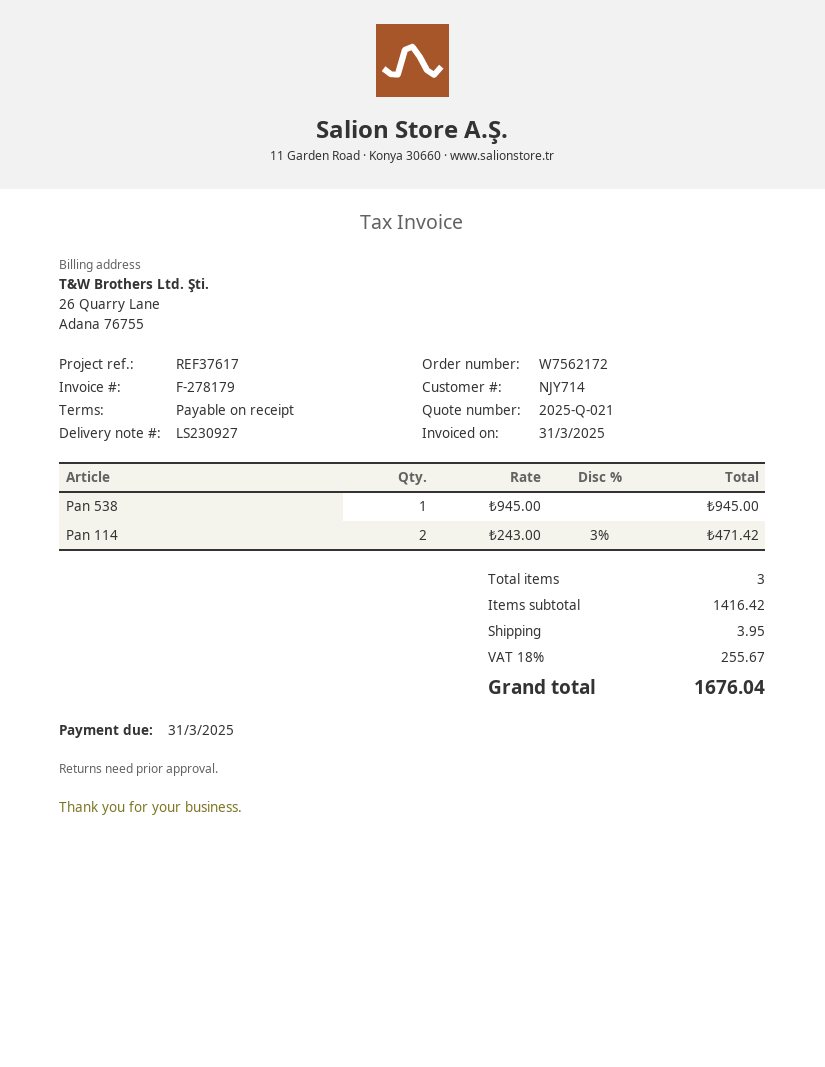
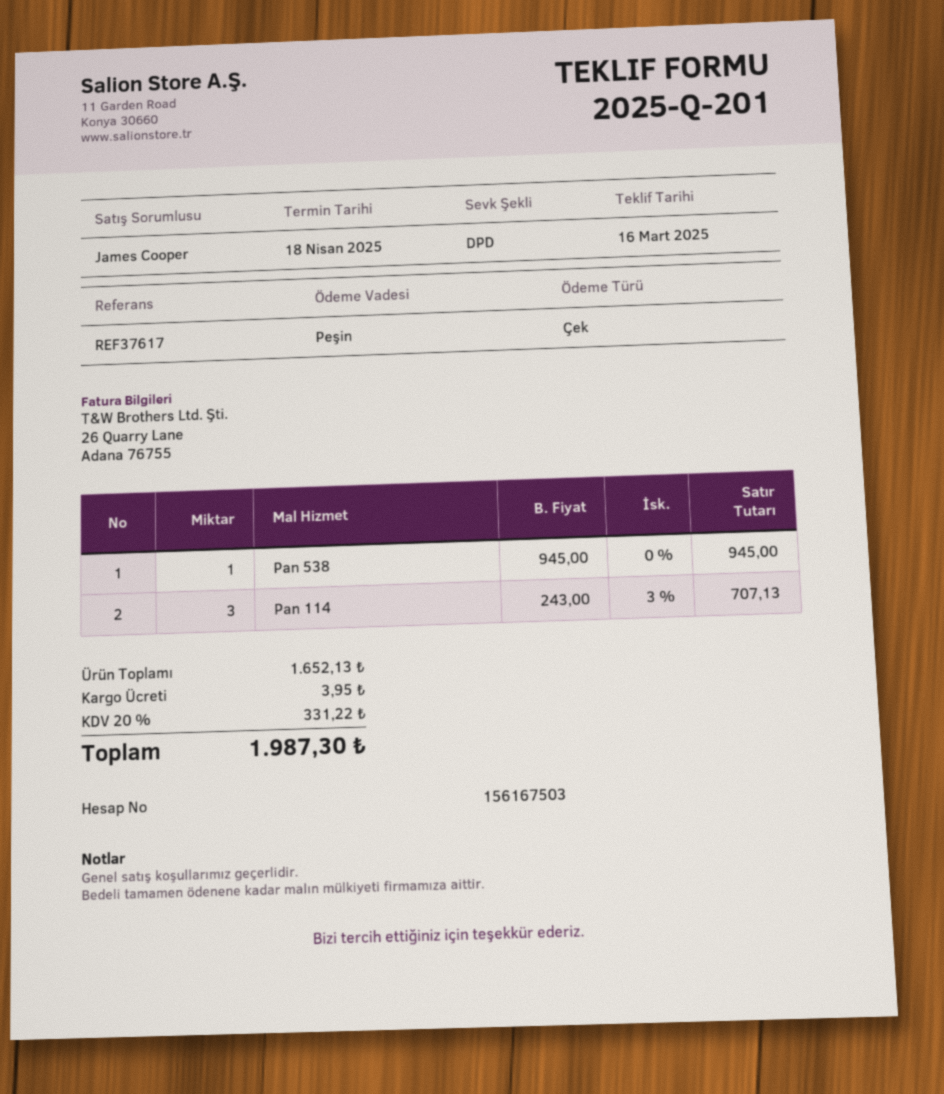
quote number: 2025-Q-021 -> 2025-Q-201
Pan 114: 2 x 243.00 - 3% = 471.42 -> 3 x 243.00 - 3% = 707.13
subtotal: 1416.42 -> 1652.13
tax: 18% = 255.67 -> 20% = 331.22
total: 1676.04 -> 1987.30

